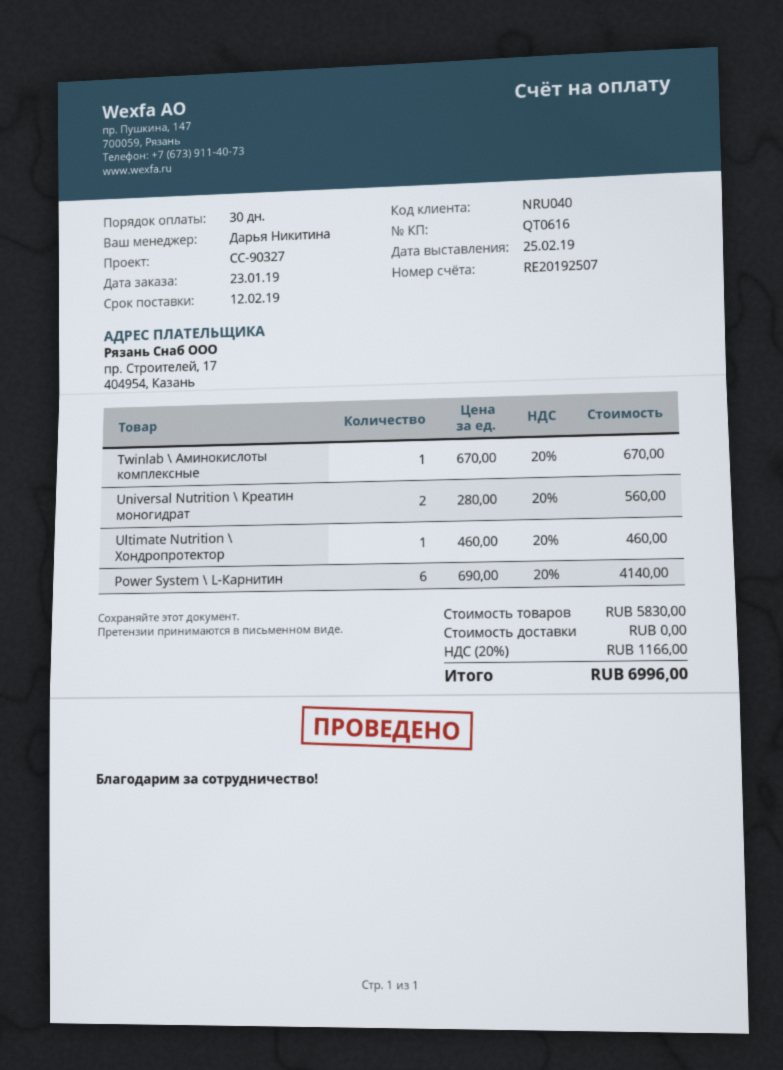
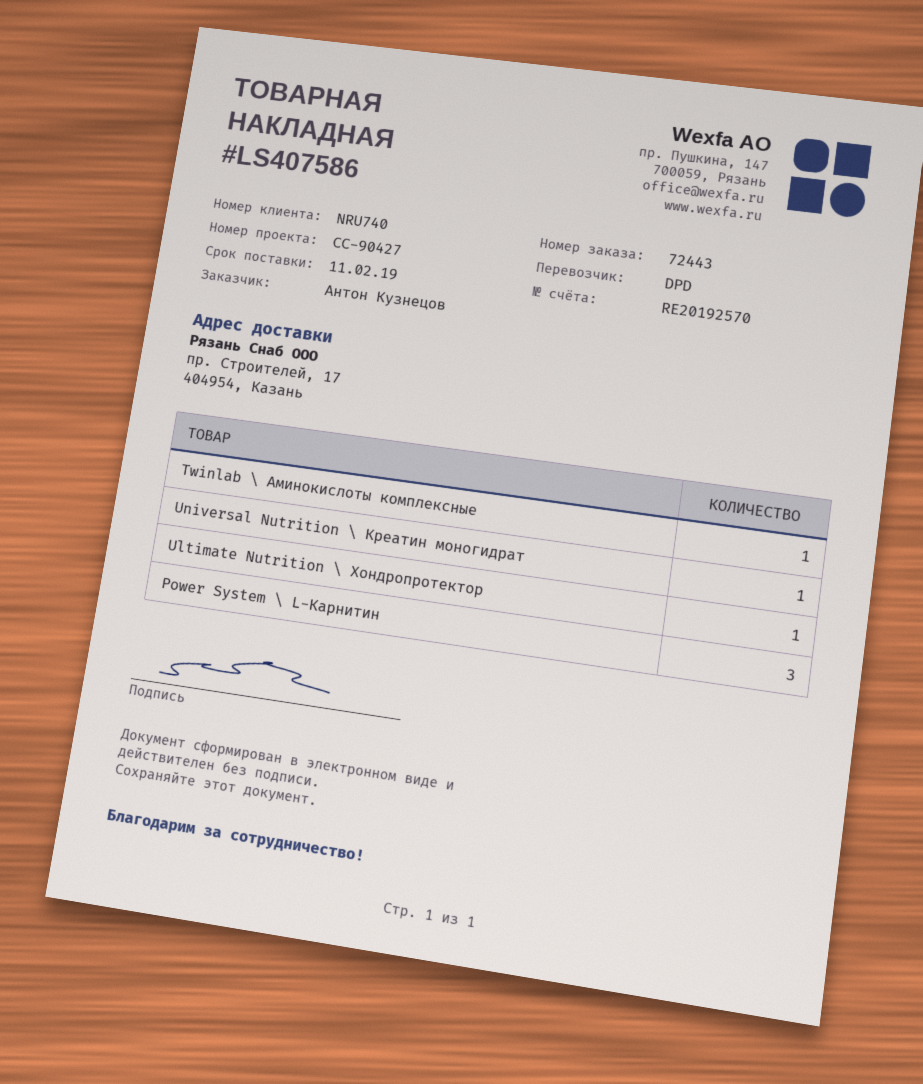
delivery date: 2019-02-12 -> 2019-02-11
invoice number: RE20192507 -> RE20192570
customer number: NRU040 -> NRU740
reference: CC-90327 -> CC-90427
Universal Nutrition \ Креатин моногидрат: 2 -> 1
Power System \ L-Карнитин: 6 -> 3

